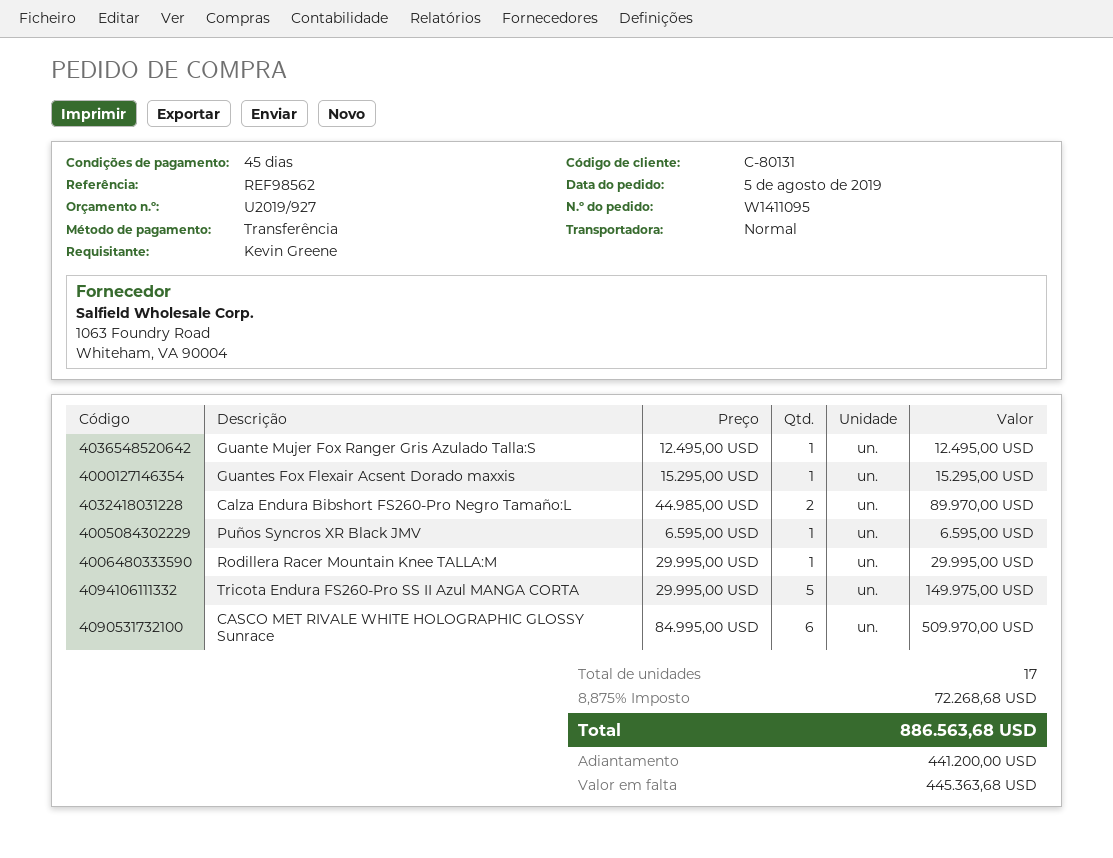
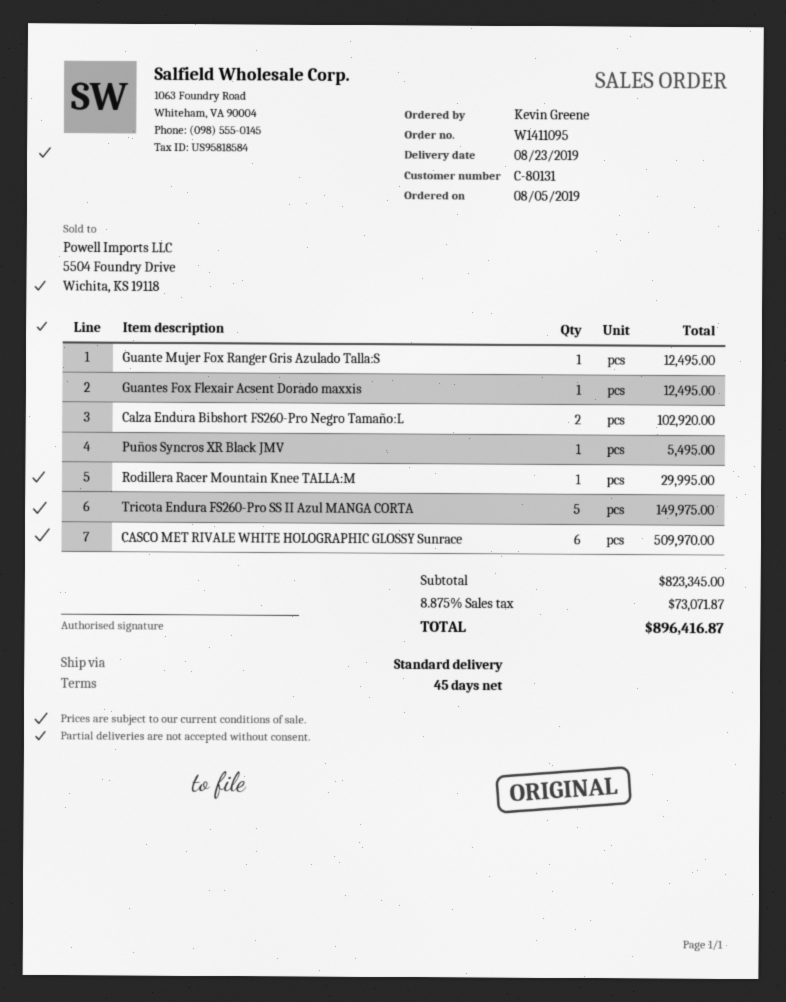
Guantes Fox Flexair Acsent Dorado maxxis: 1 for 15295.00 -> 1 for 12495.00
Calza Endura Bibshort FS260-Pro Negro Tamaño:L: 2 for 89970.00 -> 2 for 102920.00
Puños Syncros XR Black JMV: 1 for 6595.00 -> 1 for 5495.00
tax: 8.875% = 72268.68 -> 8.875% = 73071.87
total: 886563.68 -> 896416.87

